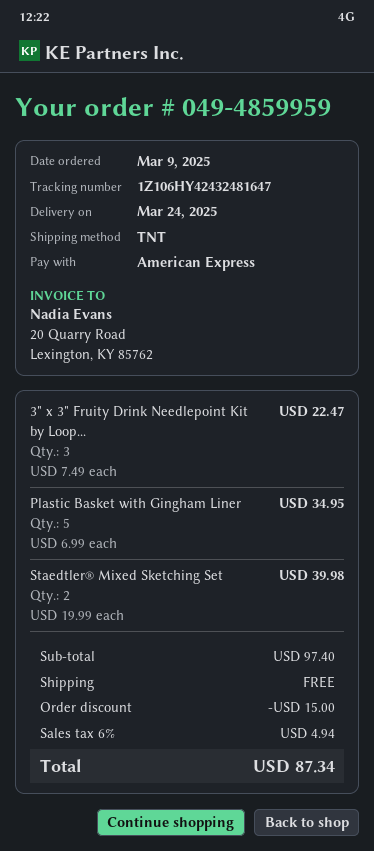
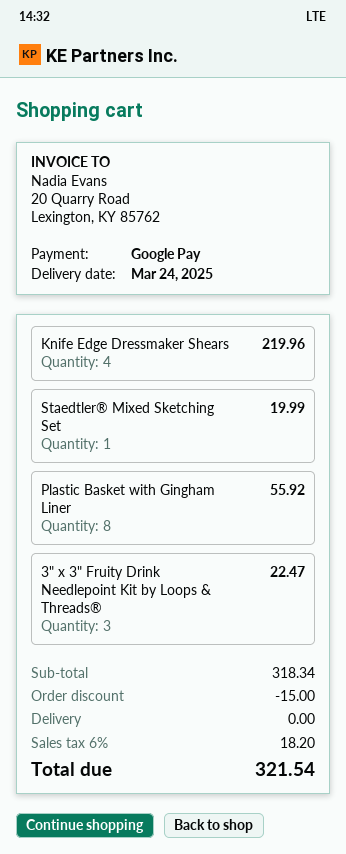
payment method: American Express -> Google Pay
Plastic Basket with Gingham Liner: 5 for 34.95 -> 8 for 55.92
Staedtler® Mixed Sketching Set: 2 for 39.98 -> 1 for 19.99
Knife Edge Dressmaker Shears: none -> 4 for 219.96
subtotal: 97.40 -> 318.34
tax: 6% = 4.94 -> 6% = 18.20
total: 87.34 -> 321.54

